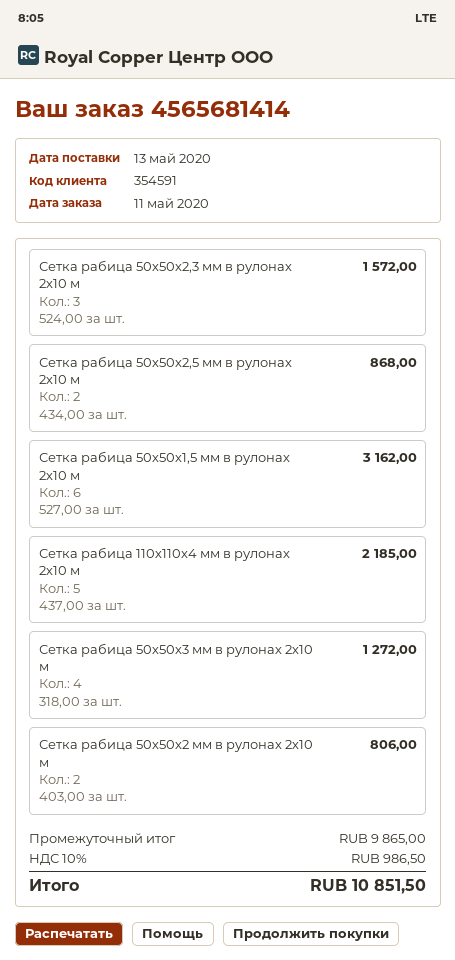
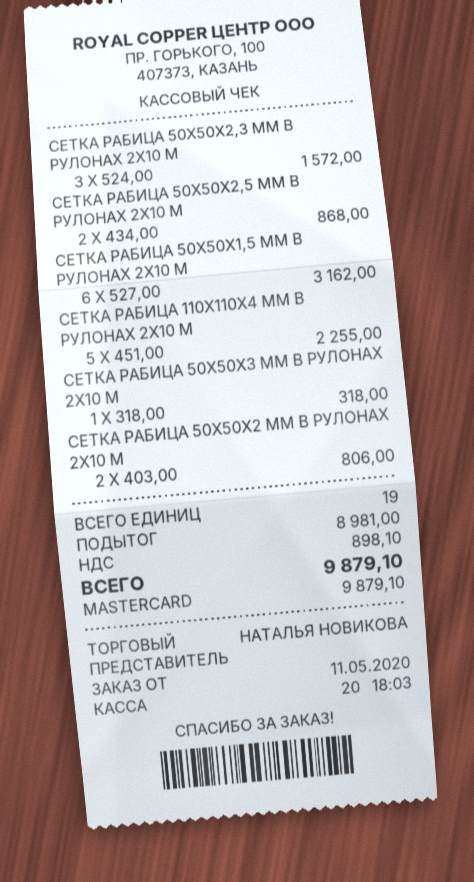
Сетка рабица 110х110х4 мм в рулонах 2х10 м: 5 x 437.00 = 2185.00 -> 5 x 451.00 = 2255.00
Сетка рабица 50х50х3 мм в рулонах 2х10 м: 4 x 318.00 = 1272.00 -> 1 x 318.00 = 318.00
subtotal: 9865.00 -> 8981.00
tax: 986.50 -> 898.10
total: 10851.50 -> 9879.10

